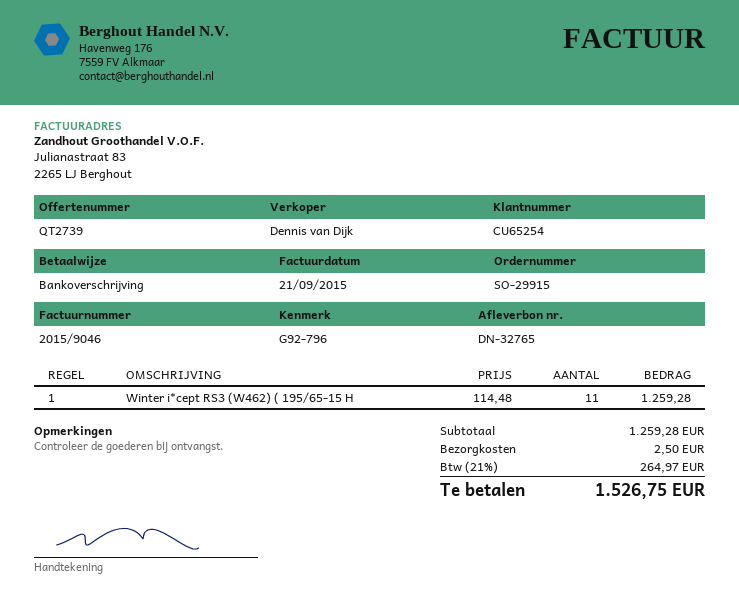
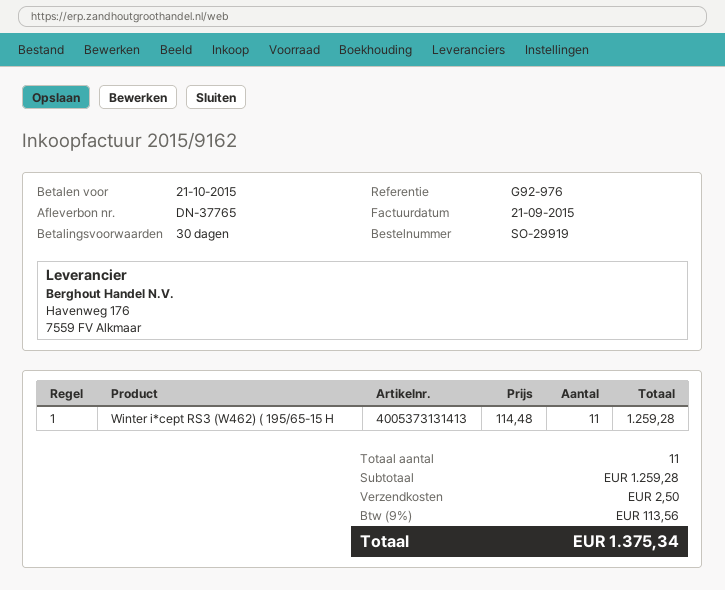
order number: SO-29915 -> SO-29919
delivery note number: DN-32765 -> DN-37765
invoice number: 2015/9046 -> 2015/9162
reference: G92-796 -> G92-976
tax: 21% = 264.97 -> 9% = 113.56
total: 1526.75 -> 1375.34

